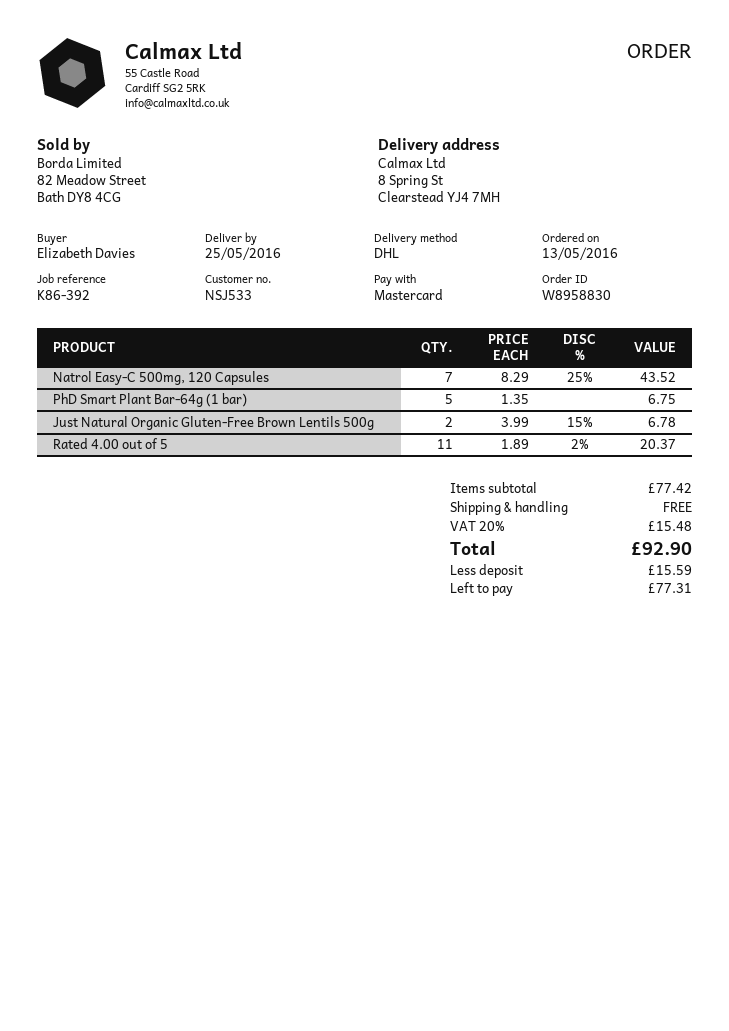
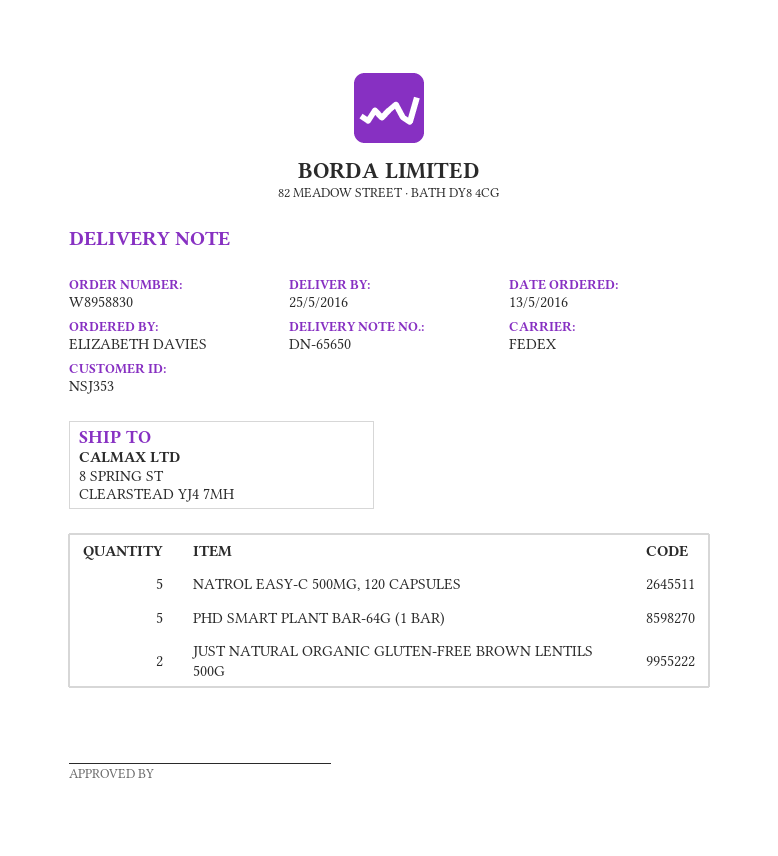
customer number: NSJ533 -> NSJ353
shipping method: DHL -> FedEx
Natrol Easy-C 500mg, 120 Capsules: 7 -> 5
Rated 4.00 out of 5: 11 -> none

